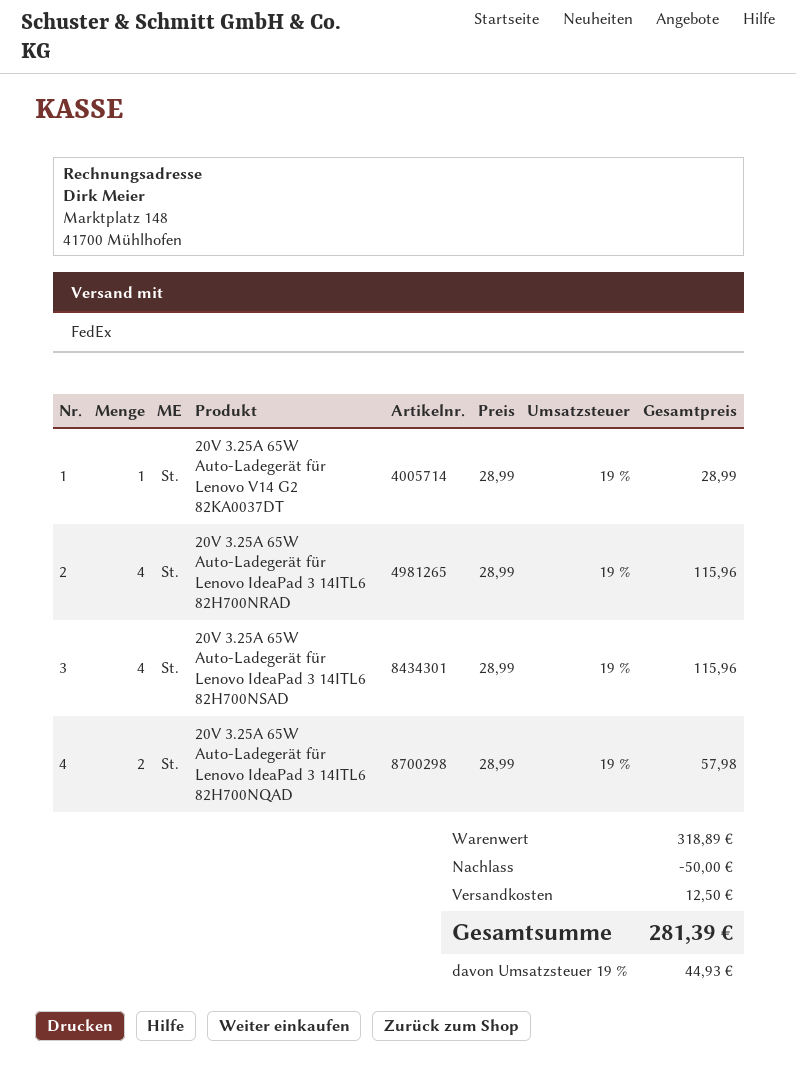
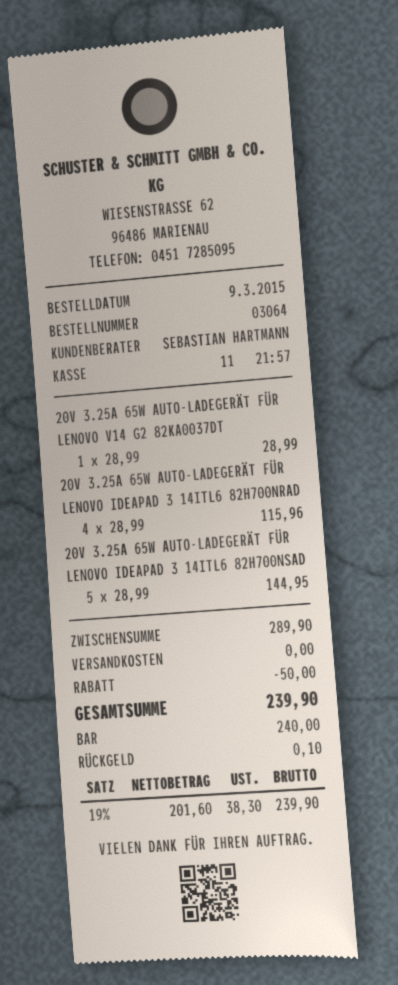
20V 3.25A 65W Auto-Ladegerät für Lenovo IdeaPad 3 14ITL6 82H700NSAD: 4 x 28.99 = 115.96 -> 5 x 28.99 = 144.95
20V 3.25A 65W Auto-Ladegerät für Lenovo IdeaPad 3 14ITL6 82H700NQAD: 2 x 28.99 = 57.98 -> none
subtotal: 318.89 -> 289.90
shipping: 12.50 -> 0.00
tax: 19% = 44.93 -> 19% = 38.30
total: 281.39 -> 239.90

